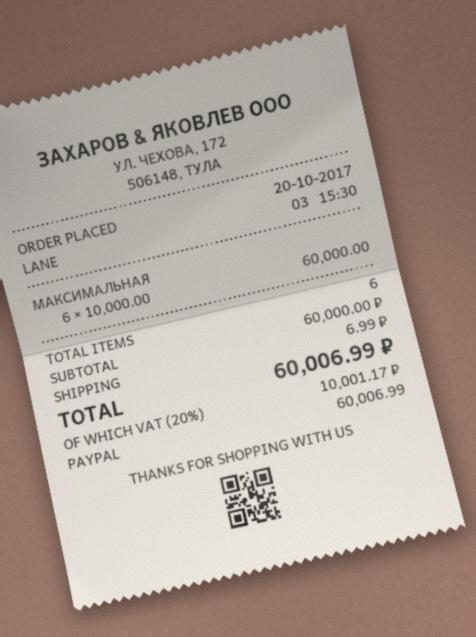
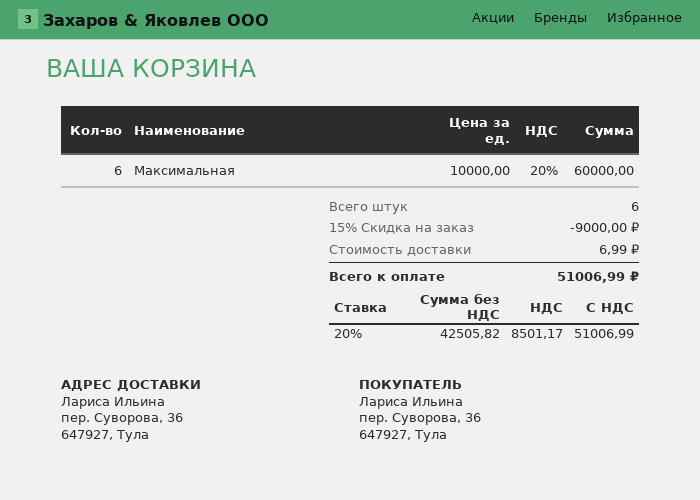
discount: none -> 15% = 9000.00
tax: 20% = 10001.17 -> 20% = 8501.17
total: 60006.99 -> 51006.99

